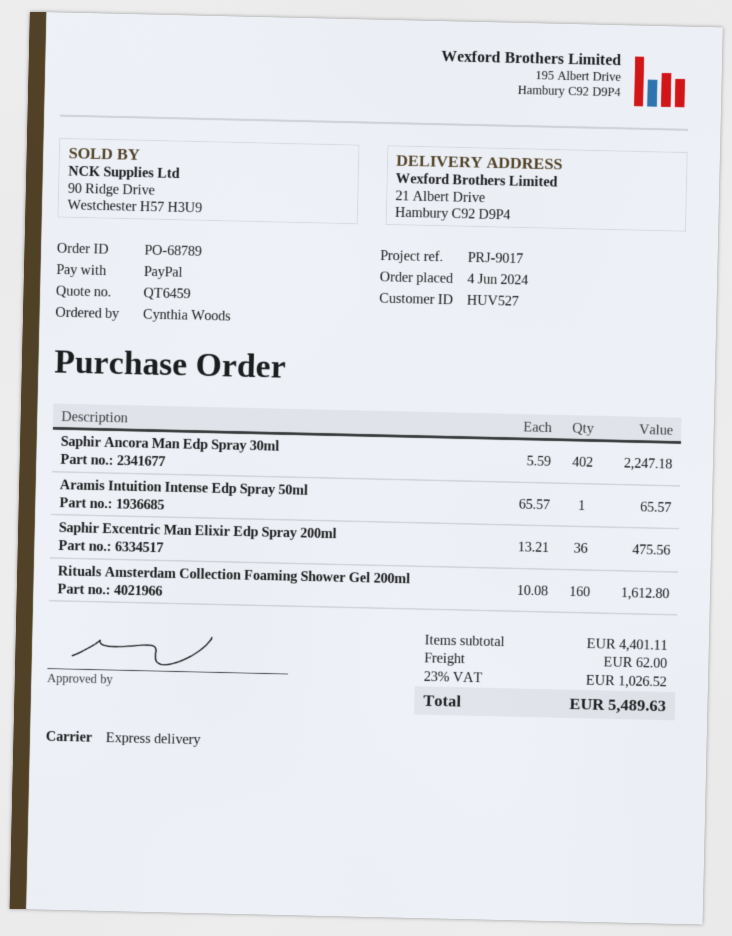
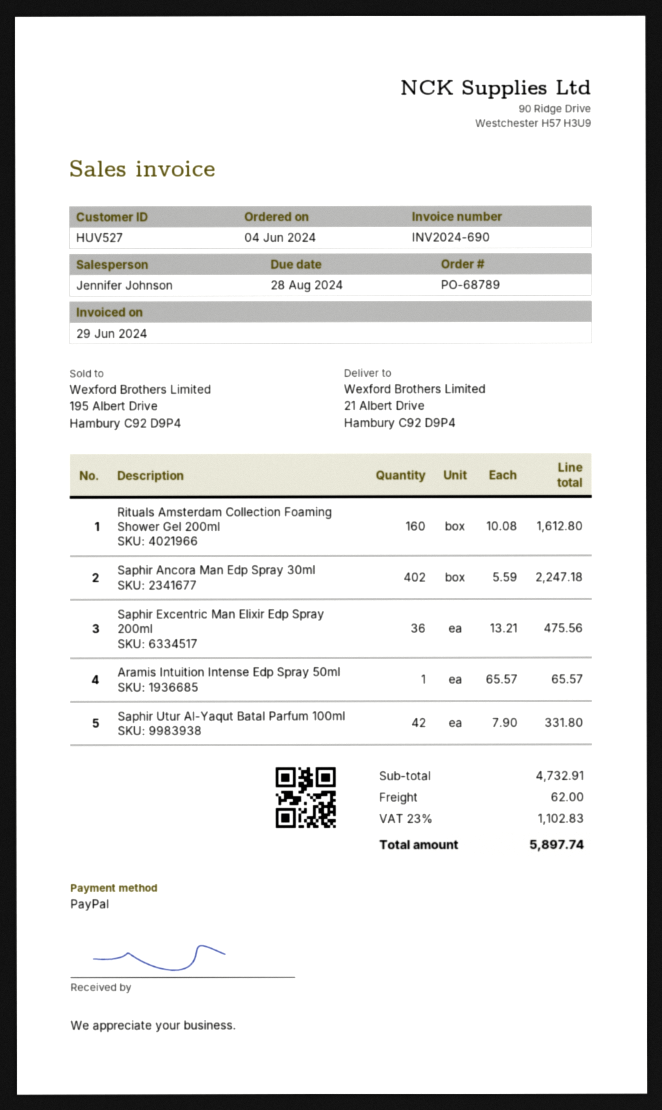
Saphir Utur Al-Yaqut Batal Parfum 100ml: none -> 42 x 7.90 = 331.80
subtotal: 4401.11 -> 4732.91
tax: 23% = 1026.52 -> 23% = 1102.83
total: 5489.63 -> 5897.74

